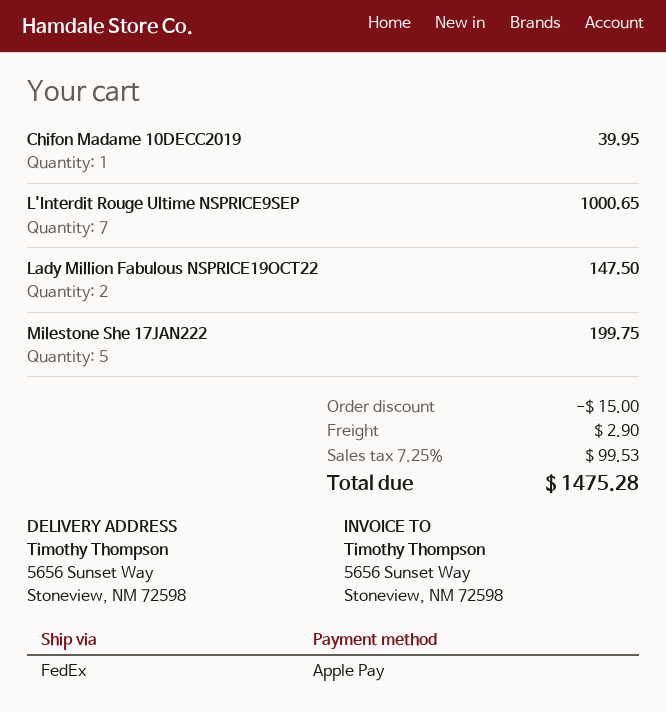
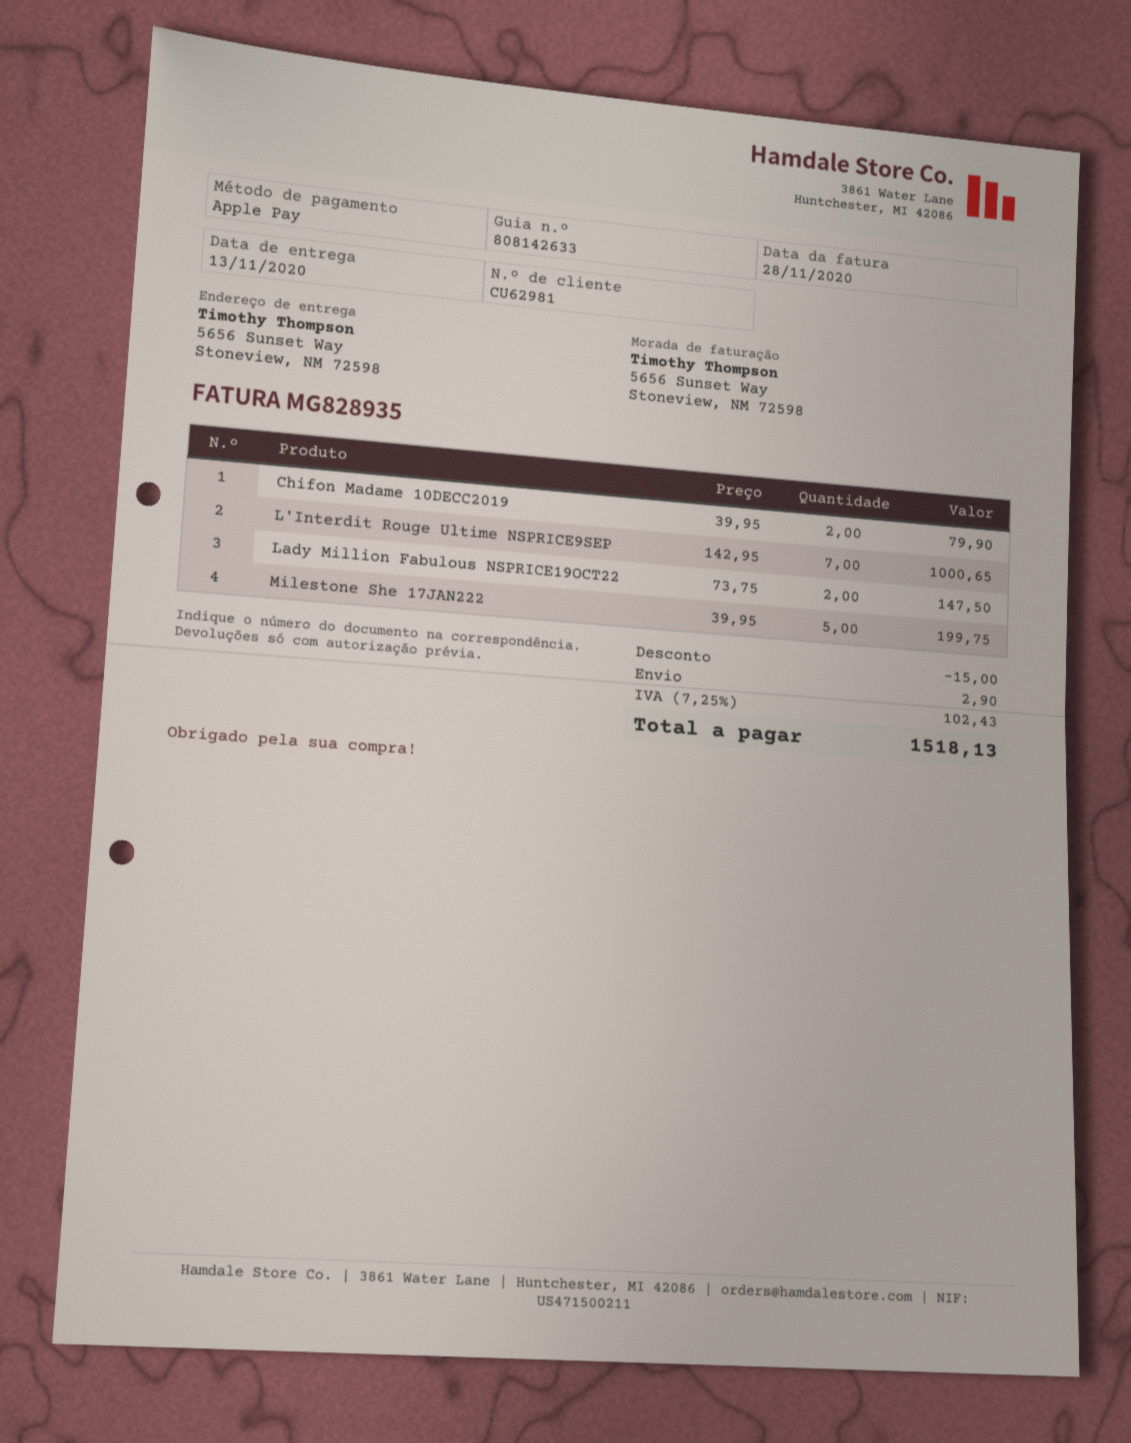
Chifon Madame 10DECC2019: 1 for 39.95 -> 2 for 79.90
tax: 7.25% = 99.53 -> 7.25% = 102.43
total: 1475.28 -> 1518.13

